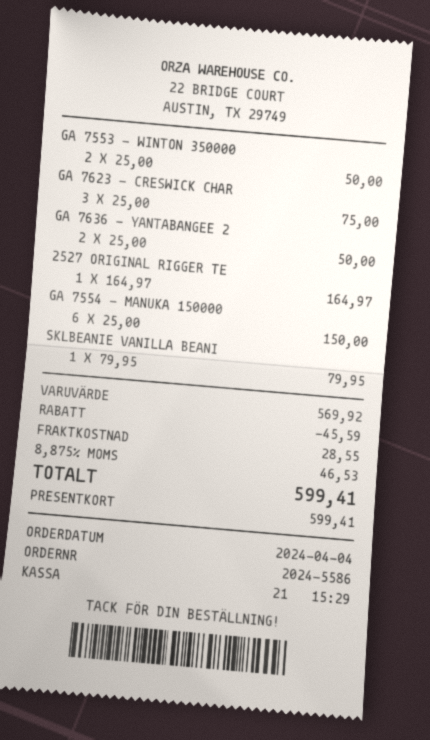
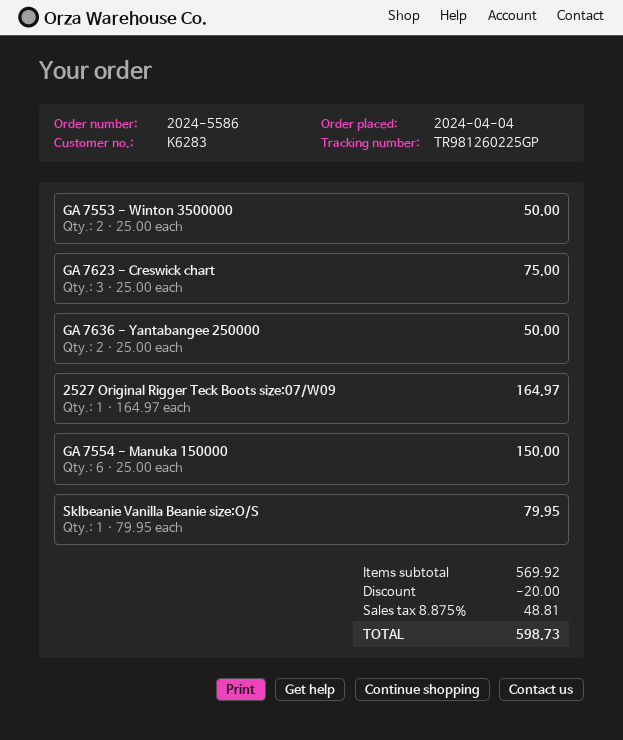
discount: 45.59 -> 20.00
shipping: 28.55 -> none
tax: 8.875% = 46.53 -> 8.875% = 48.81
total: 599.41 -> 598.73

